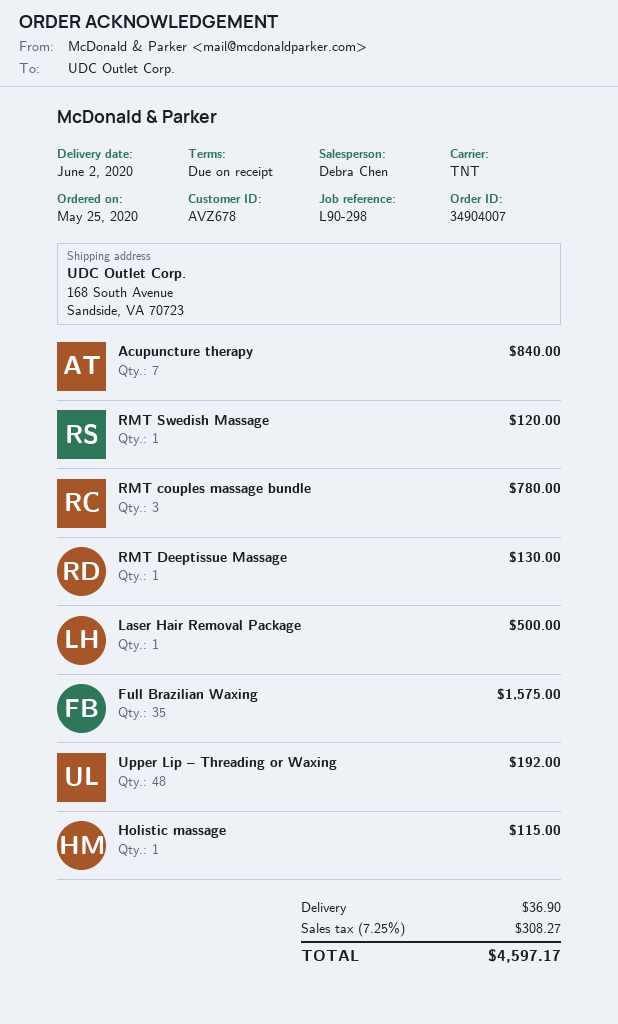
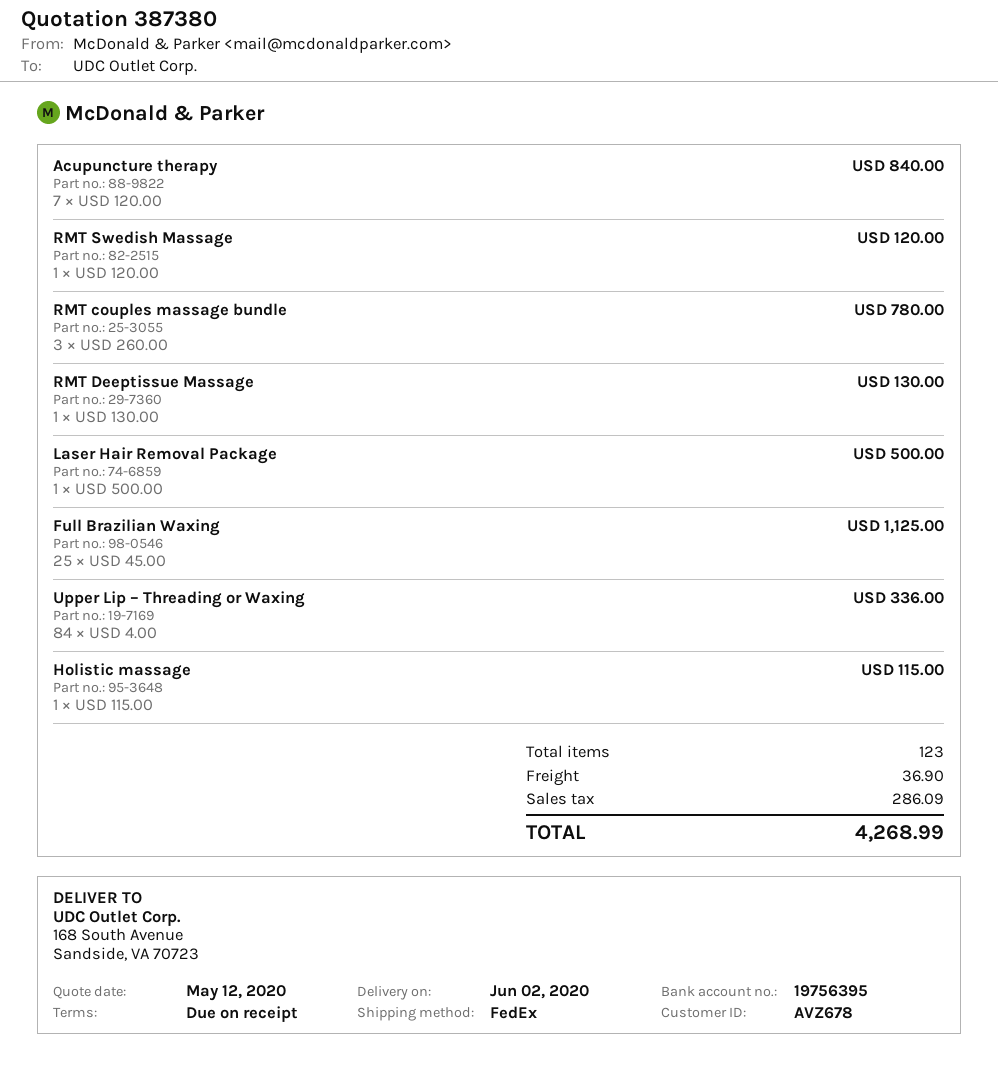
shipping method: TNT -> FedEx
Full Brazilian Waxing: 35 for 1575.00 -> 25 for 1125.00
Upper Lip – Threading or Waxing: 48 for 192.00 -> 84 for 336.00
tax: 308.27 -> 286.09
total: 4597.17 -> 4268.99

